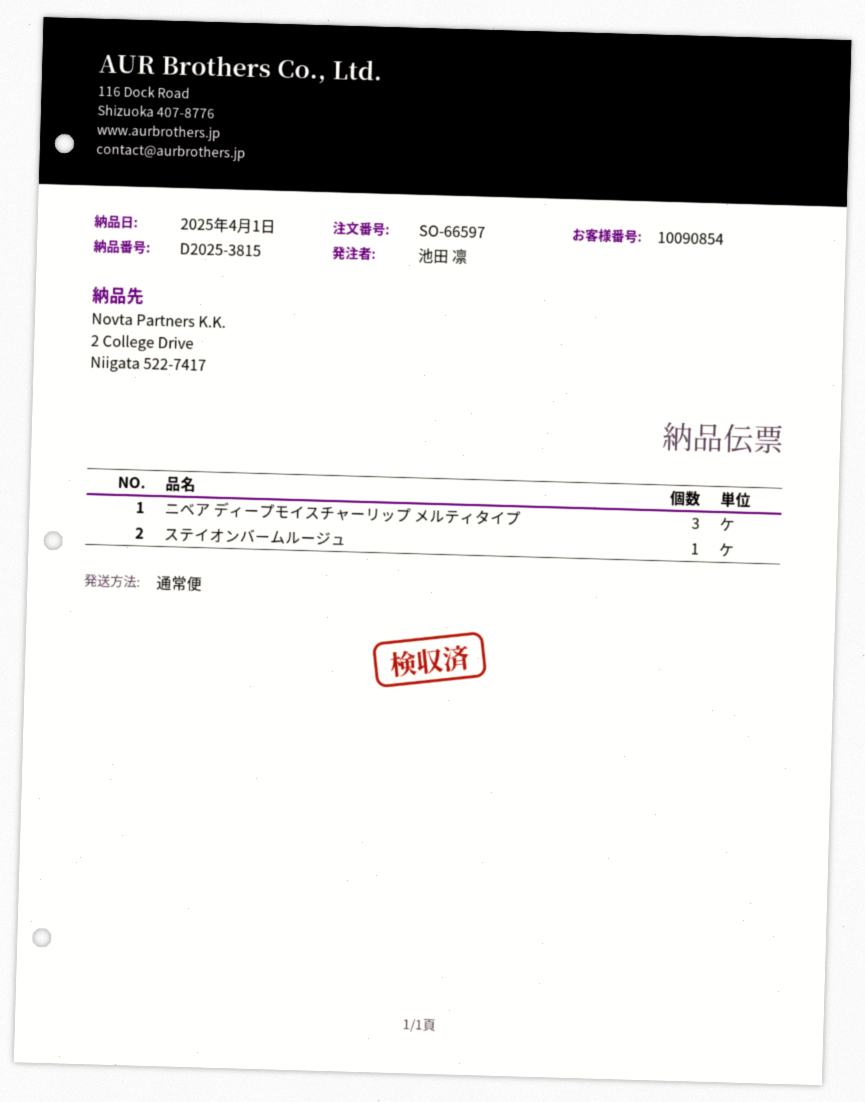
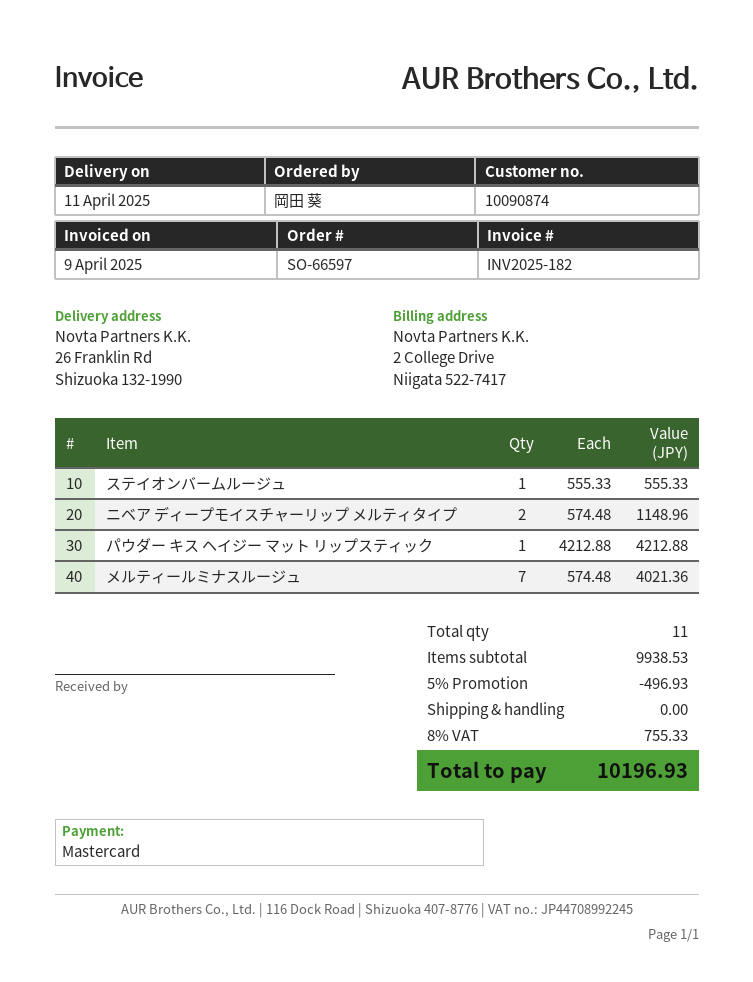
delivery date: 2025-04-01 -> 2025-04-11
customer number: 10090854 -> 10090874
ordered by: 池田 凛 -> 岡田 葵
ship to: 2 College Drive, Niigata 522-7417 -> 26 Franklin Rd, Shizuoka 132-1990
ニベア ディープモイスチャーリップ メルティタイプ: 3 -> 2
パウダー キス ヘイジー マット リップスティック: none -> 1
メルティールミナスルージュ: none -> 7

